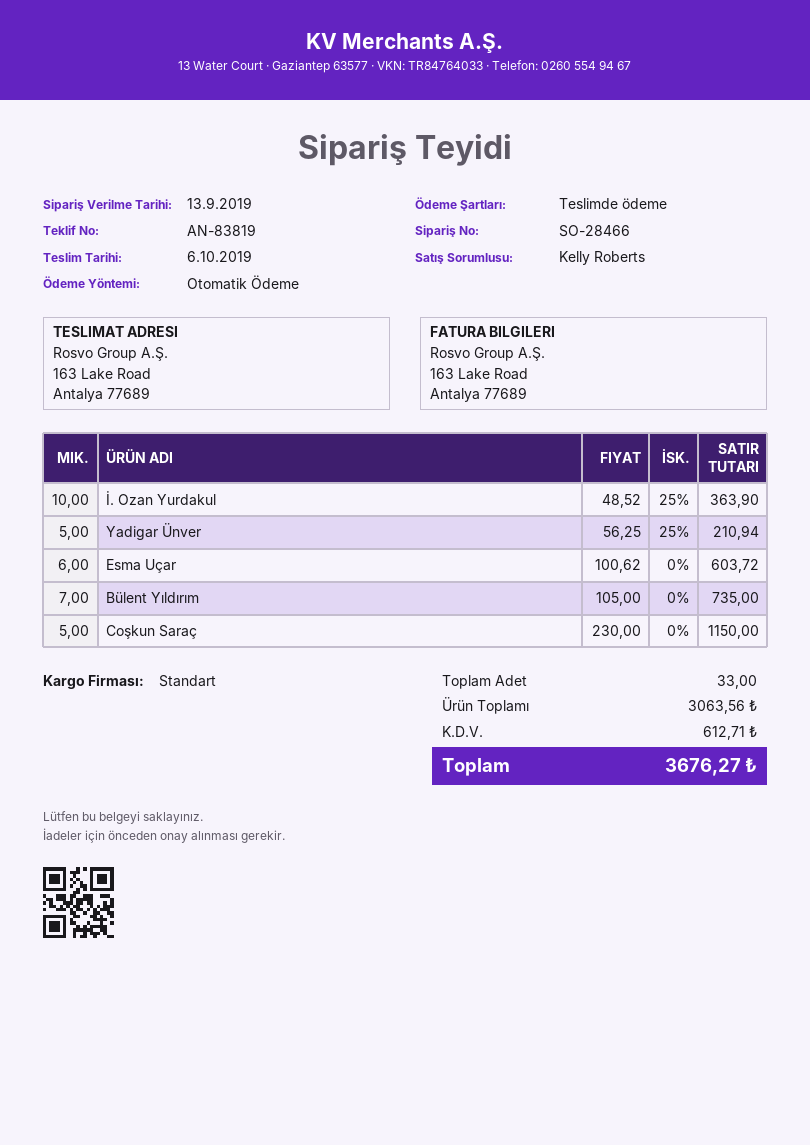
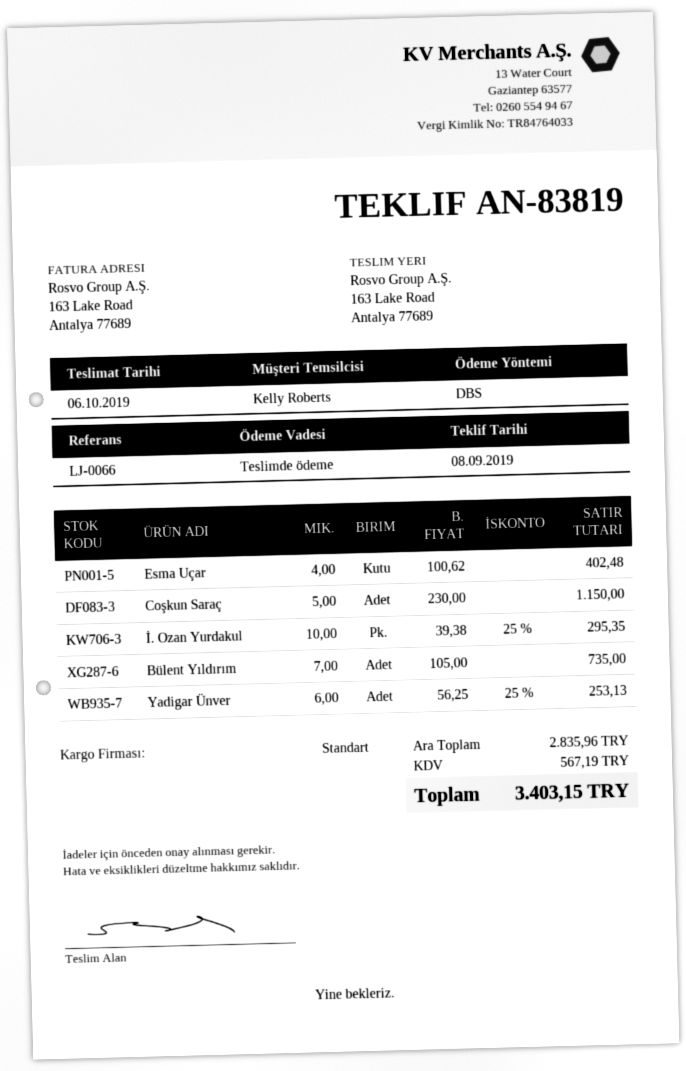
İ. Ozan Yurdakul: 10 x 48.52 - 25% = 363.90 -> 10 x 39.38 - 25% = 295.35
Yadigar Ünver: 5 x 56.25 - 25% = 210.94 -> 6 x 56.25 - 25% = 253.13
Esma Uçar: 6 x 100.62 = 603.72 -> 4 x 100.62 = 402.48
subtotal: 3063.56 -> 2835.96
tax: 612.71 -> 567.19
total: 3676.27 -> 3403.15

